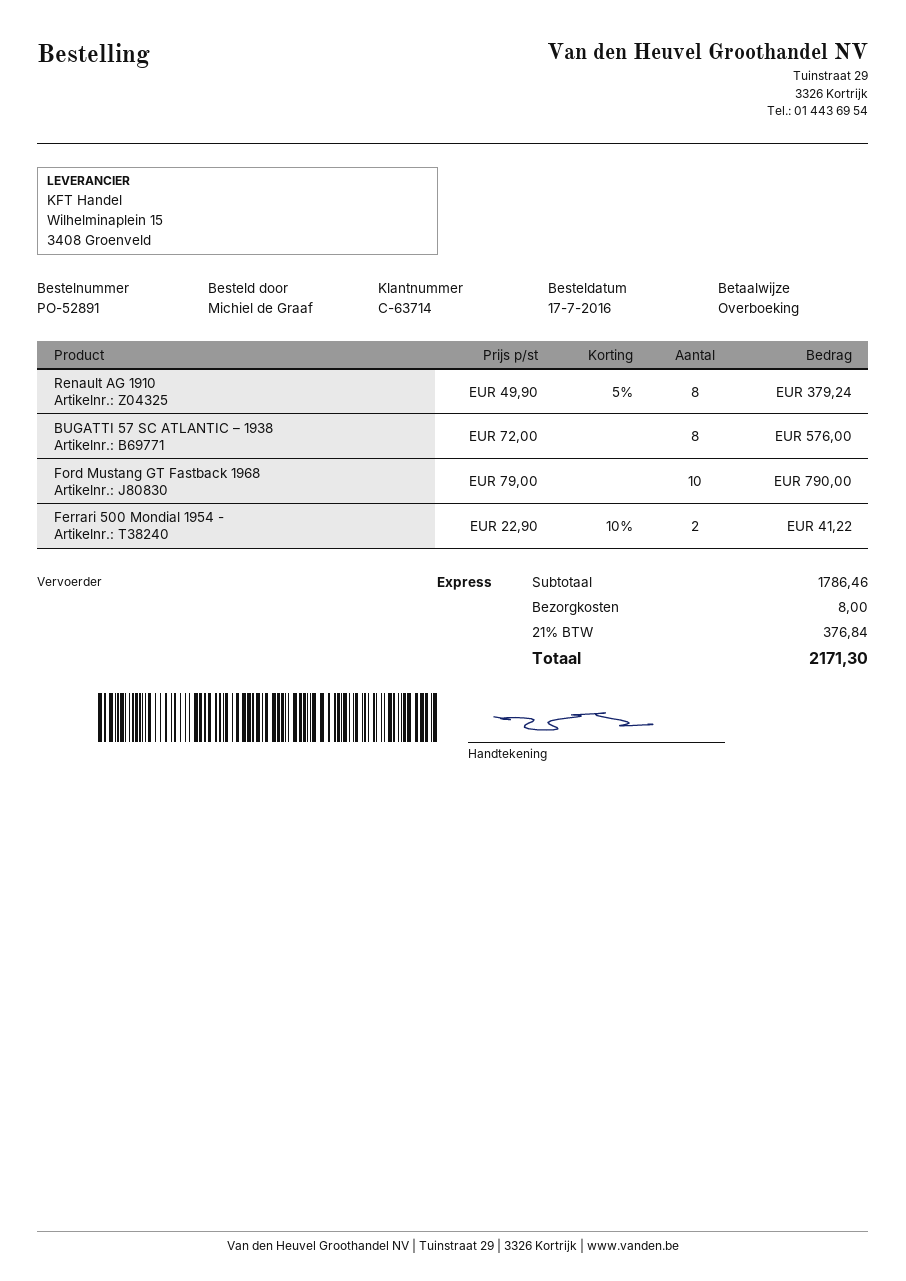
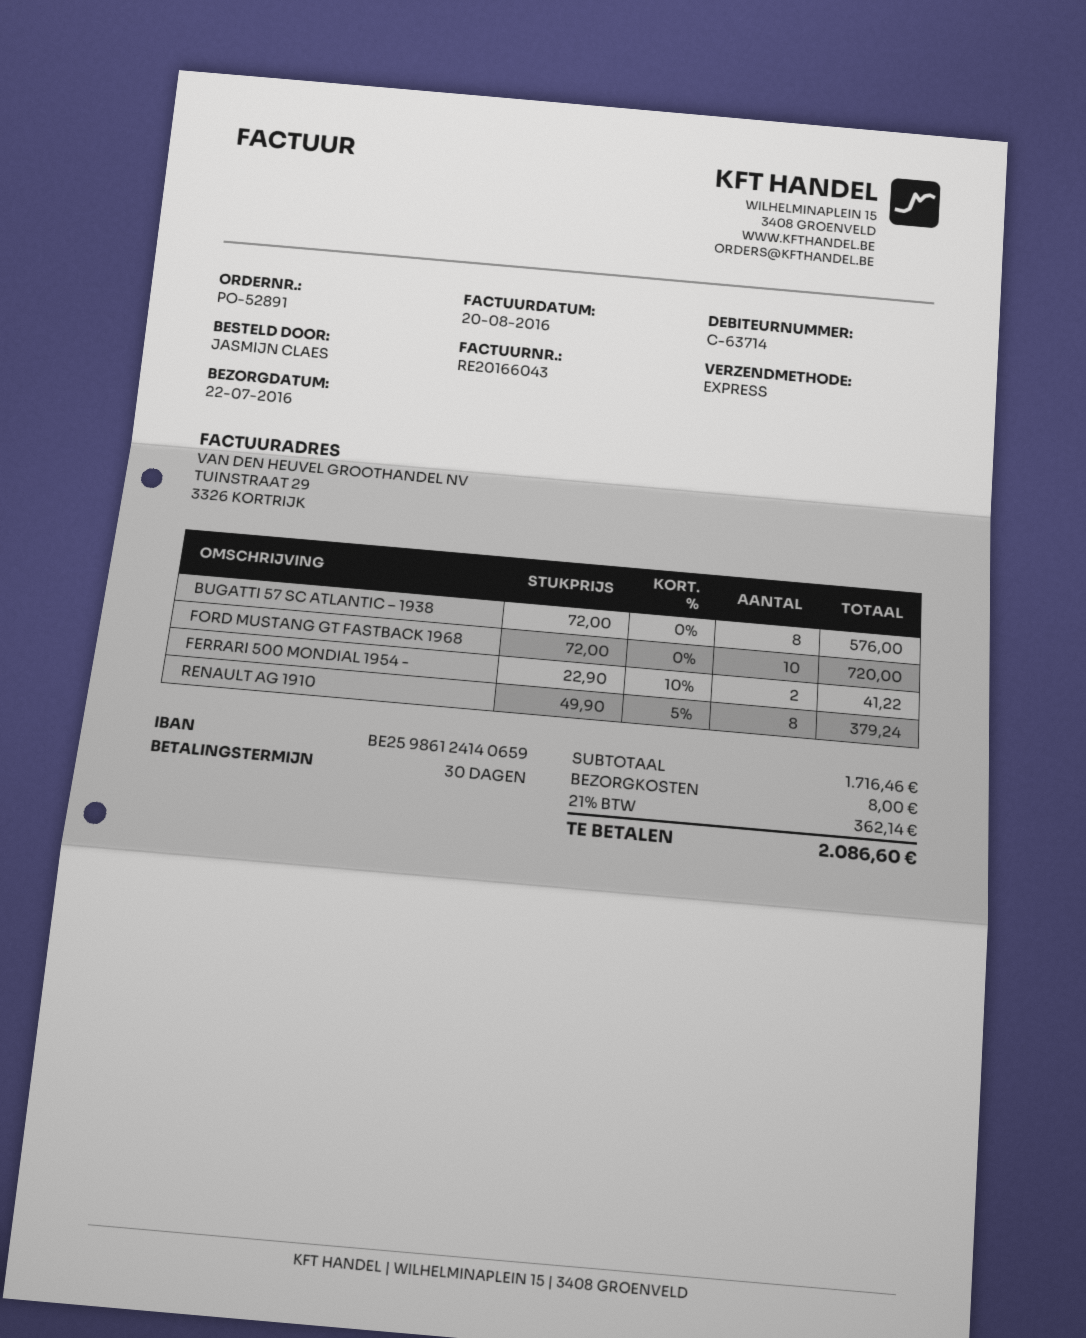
ordered by: Michiel de Graaf -> JASMIJN CLAES
Ford Mustang GT Fastback 1968: 10 x 79.00 = 790.00 -> 10 x 72.00 = 720.00
subtotal: 1786.46 -> 1716.46
tax: 21% = 376.84 -> 21% = 362.14
total: 2171.30 -> 2086.60

